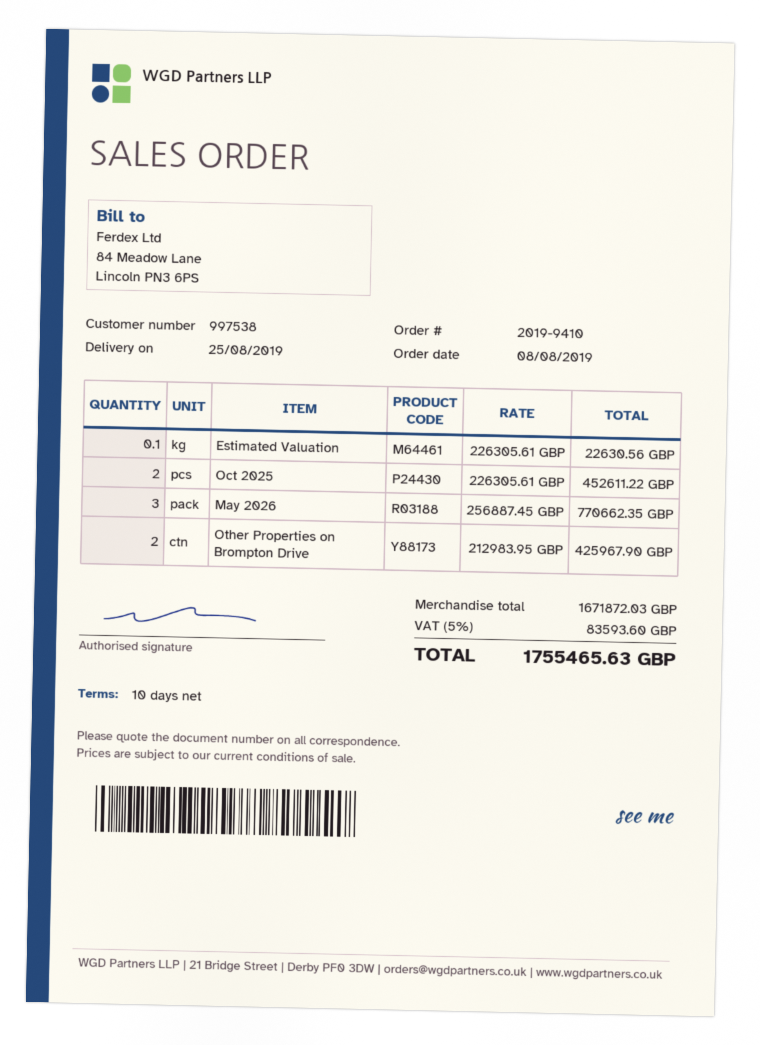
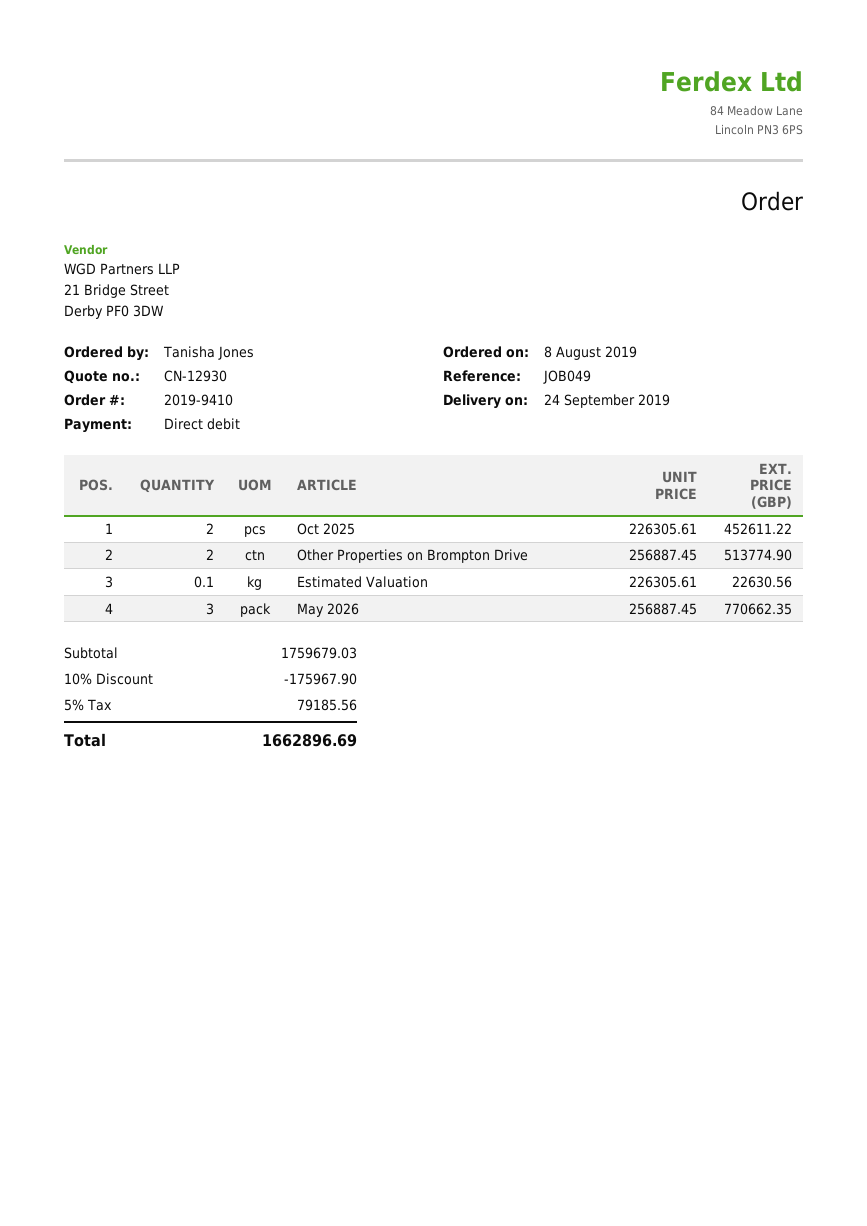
delivery date: 2019-08-25 -> 2019-09-24
Other Properties on Brompton Drive: 2 x 212983.95 = 425967.90 -> 2 x 256887.45 = 513774.90
subtotal: 1671872.03 -> 1759679.03
discount: none -> 10% = 175967.90
tax: 5% = 83593.60 -> 5% = 79185.56
total: 1755465.63 -> 1662896.69

